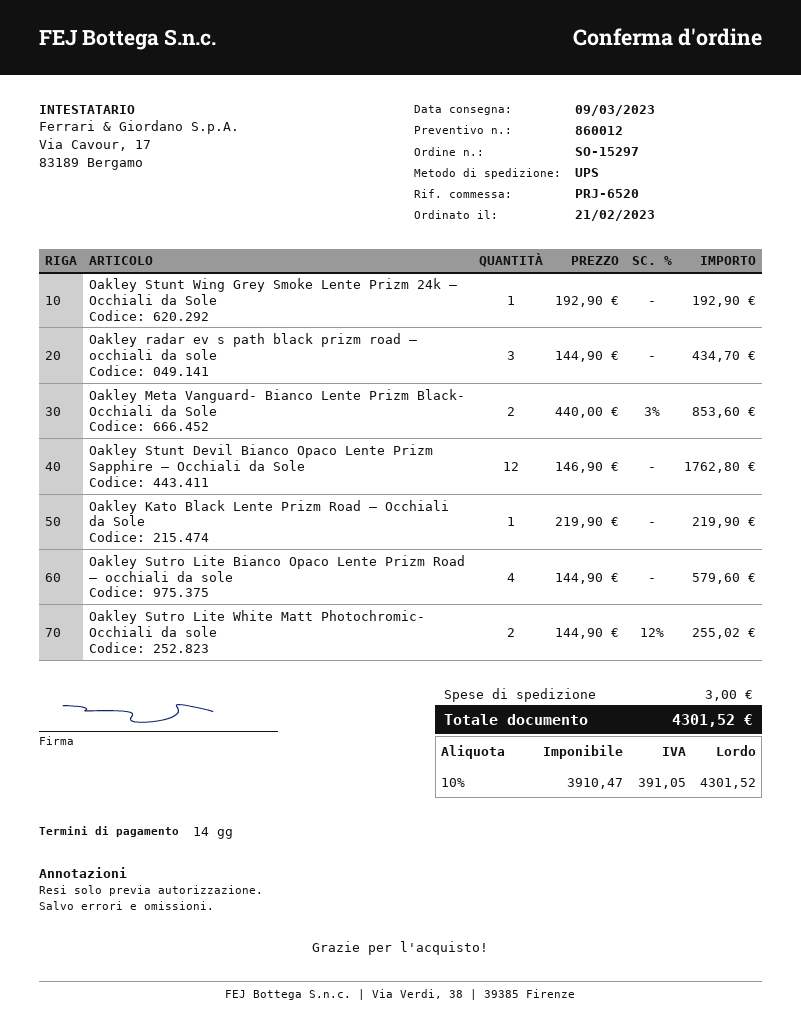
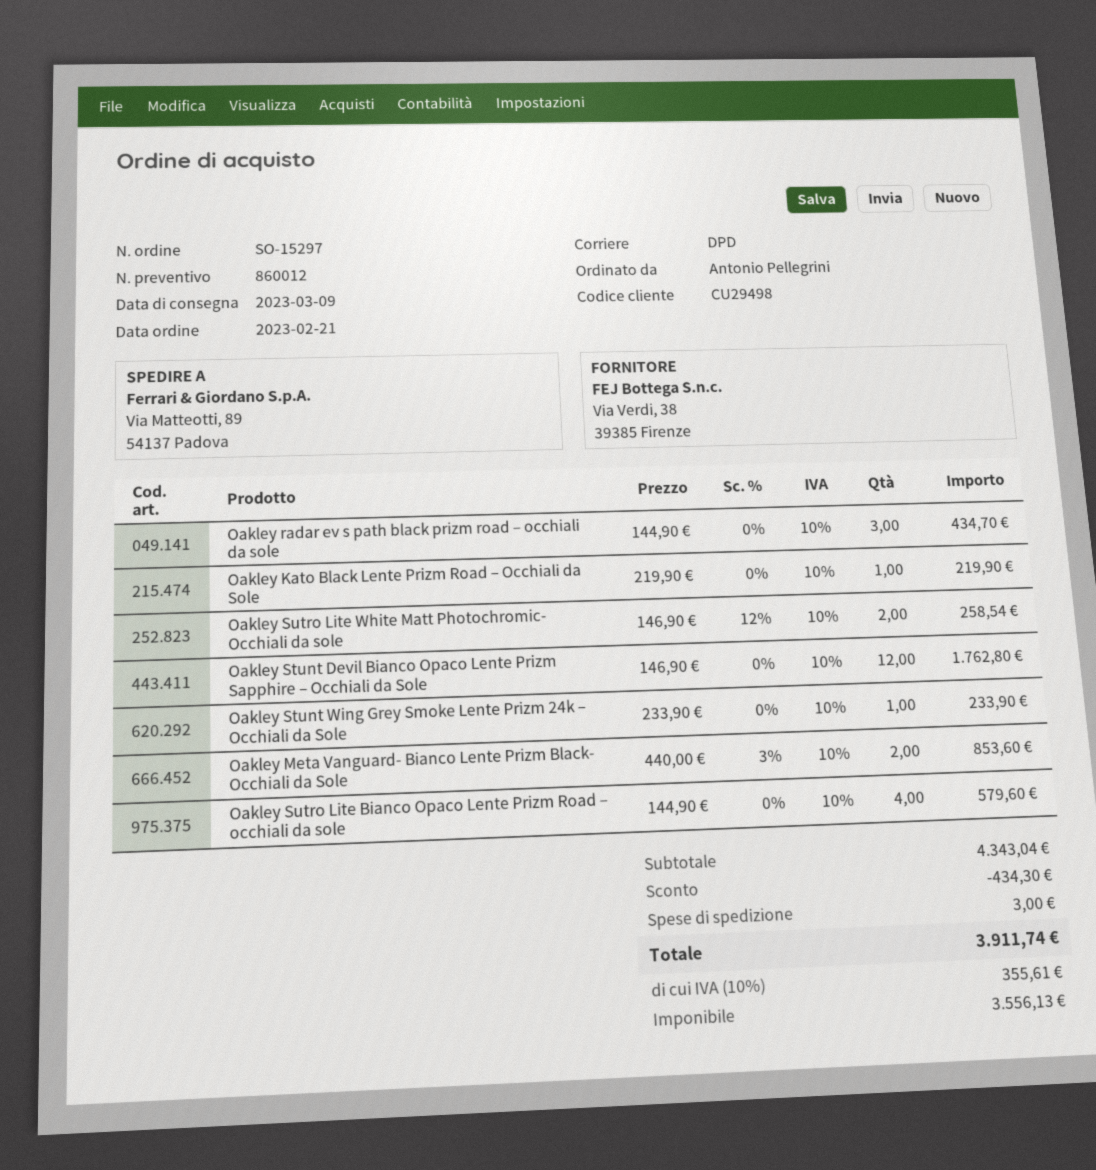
shipping method: UPS -> DPD
Oakley Stunt Wing Grey Smoke Lente Prizm 24k – Occhiali da Sole: 1 x 192.90 = 192.90 -> 1 x 233.90 = 233.90
Oakley Sutro Lite White Matt Photochromic- Occhiali da sole: 2 x 144.90 - 12% = 255.02 -> 2 x 146.90 - 12% = 258.54
discount: none -> 434.30
net: 3910.47 -> 3556.13
tax: 10% = 391.05 -> 10% = 355.61
total: 4301.52 -> 3911.74

